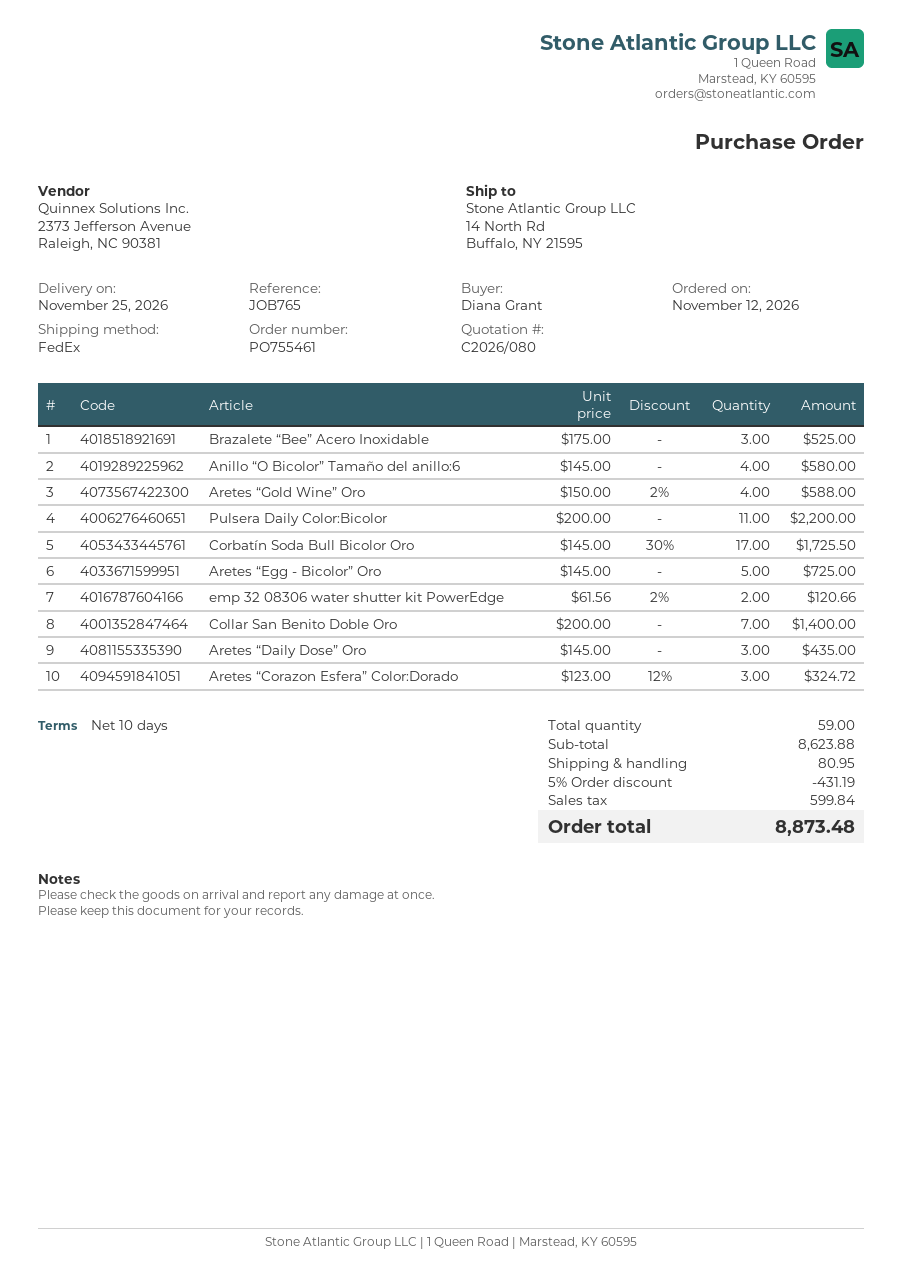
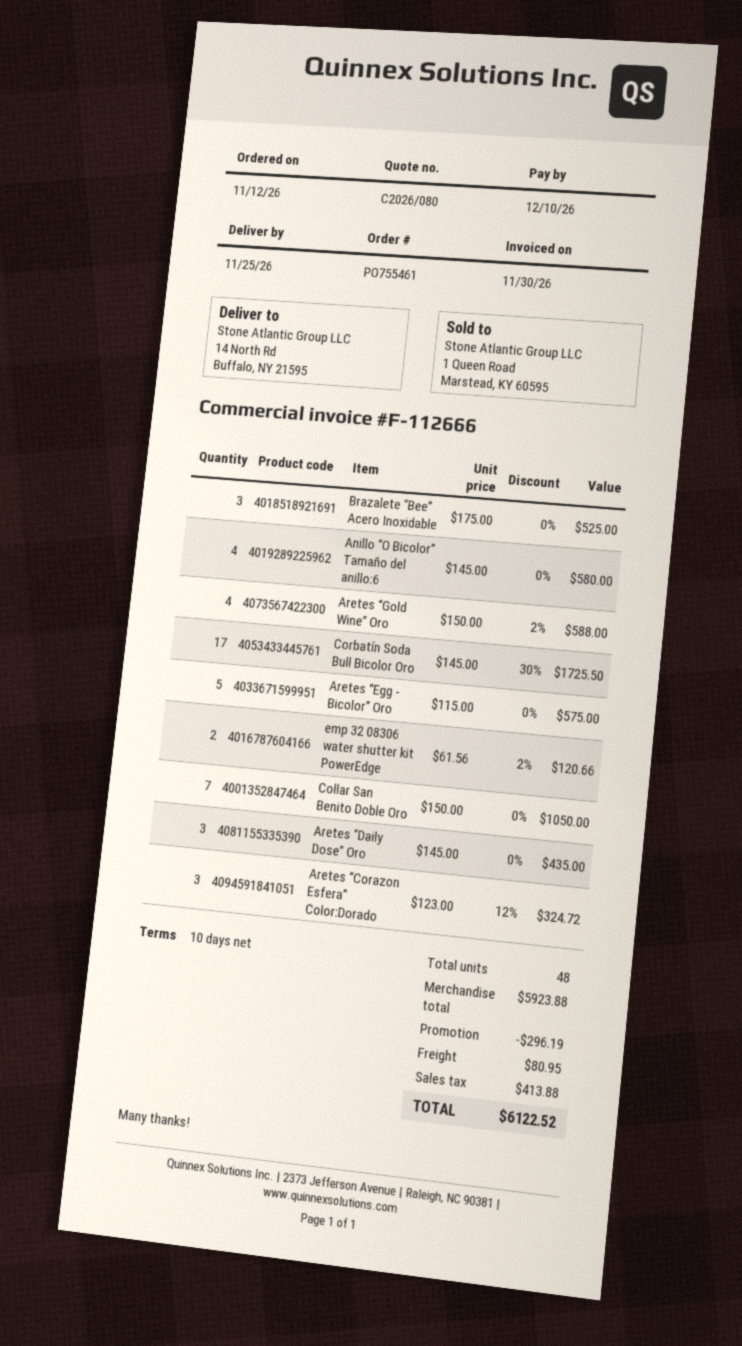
Pulsera Daily Color:Bicolor: 11 x 200.00 = 2200.00 -> none
Aretes “Egg - Bicolor” Oro: 5 x 145.00 = 725.00 -> 5 x 115.00 = 575.00
Collar San Benito Doble Oro: 7 x 200.00 = 1400.00 -> 7 x 150.00 = 1050.00
total quantity: 59 -> 48
subtotal: 8623.88 -> 5923.88
discount: 431.19 -> 296.19
tax: 599.84 -> 413.88
total: 8873.48 -> 6122.52

